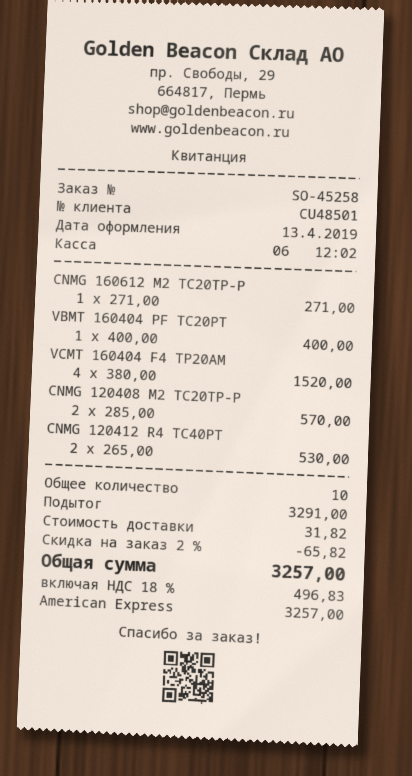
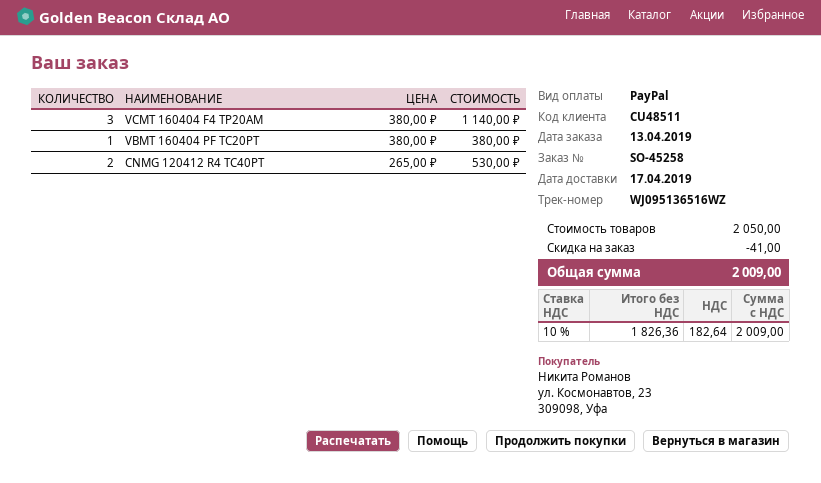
customer number: CU48501 -> CU48511
payment method: American Express -> PayPal
CNMG 160612 M2 TC20TP-P: 1 x 271.00 = 271.00 -> none
VBMT 160404 PF TC20PT: 1 x 400.00 = 400.00 -> 1 x 380.00 = 380.00
VCMT 160404 F4 TP20AM: 4 x 380.00 = 1520.00 -> 3 x 380.00 = 1140.00
CNMG 120408 M2 TC20TP-P: 2 x 285.00 = 570.00 -> none
subtotal: 3291.00 -> 2050.00
discount: 65.82 -> 41.00
shipping: 31.82 -> none
tax: 18% = 496.83 -> 10% = 182.64
total: 3257.00 -> 2009.00

